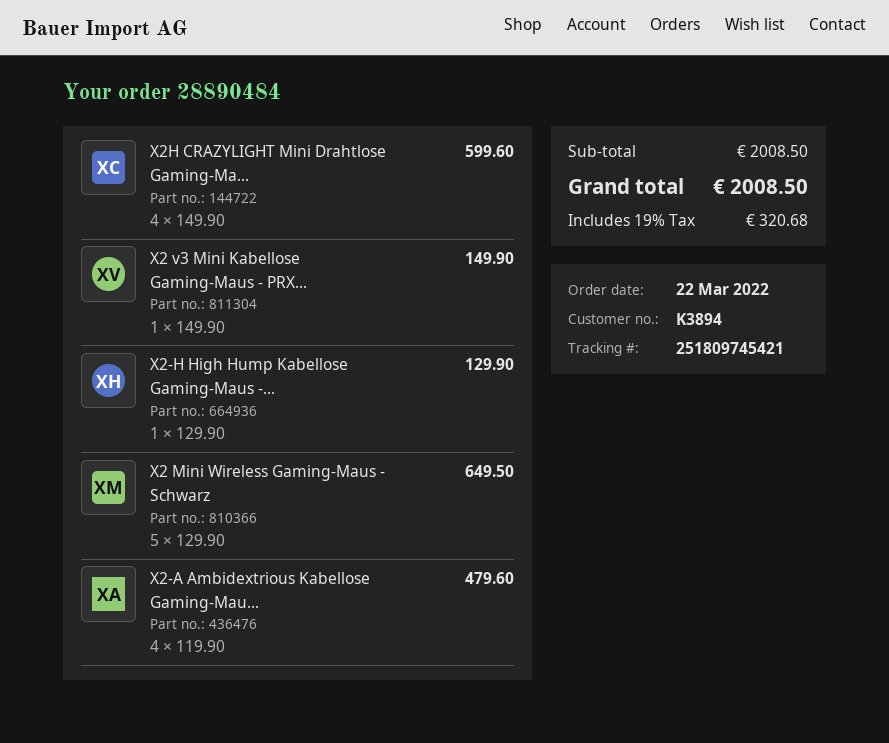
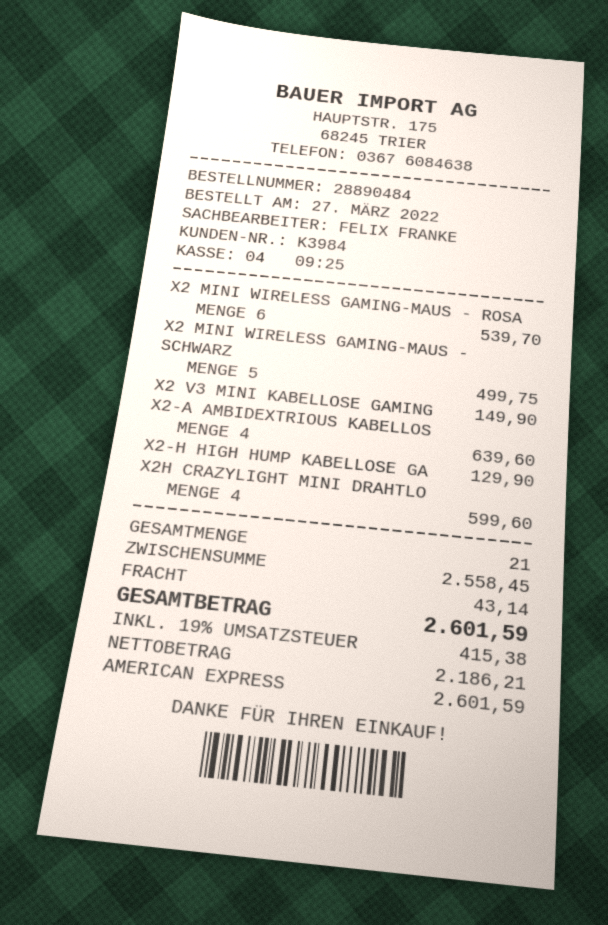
order date: 2022-03-22 -> 2022-03-27
customer number: K3894 -> K3984
X2 Mini Wireless Gaming-Maus - Schwarz: 5 for 649.50 -> 5 for 499.75
X2-A Ambidextrious Kabellose Gaming-Mau...: 4 for 479.60 -> 4 for 639.60
X2 MINI WIRELESS GAMING-MAUS - ROSA: none -> 6 for 539.70
subtotal: 2008.50 -> 2558.45
shipping: none -> 43.14
tax: 19% = 320.68 -> 19% = 415.38
total: 2008.50 -> 2601.59

